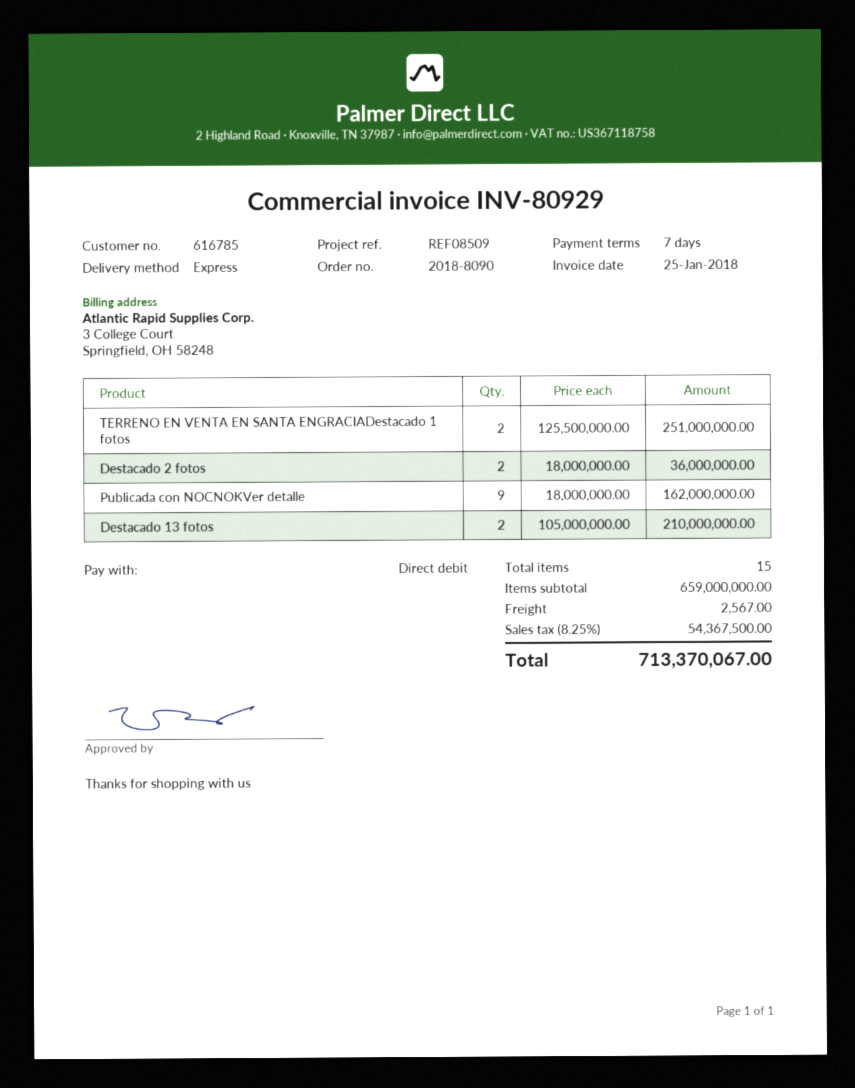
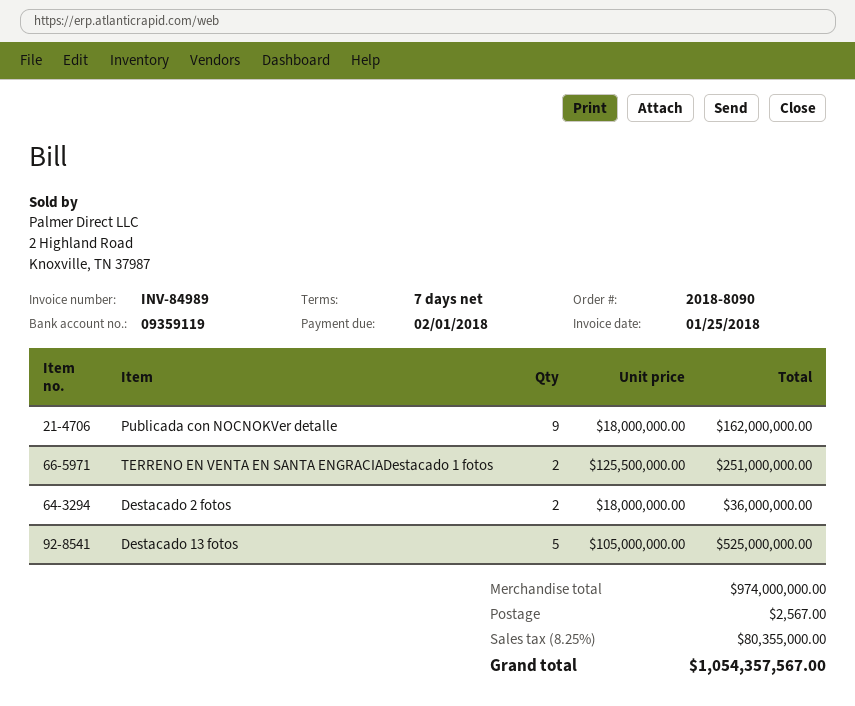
invoice number: INV-80929 -> INV-84989
Destacado 13 fotos: 2 x 105000000.00 = 210000000.00 -> 5 x 105000000.00 = 525000000.00
subtotal: 659000000.00 -> 974000000.00
tax: 8.25% = 54367500.00 -> 8.25% = 80355000.00
total: 713370067.00 -> 1054357567.00

